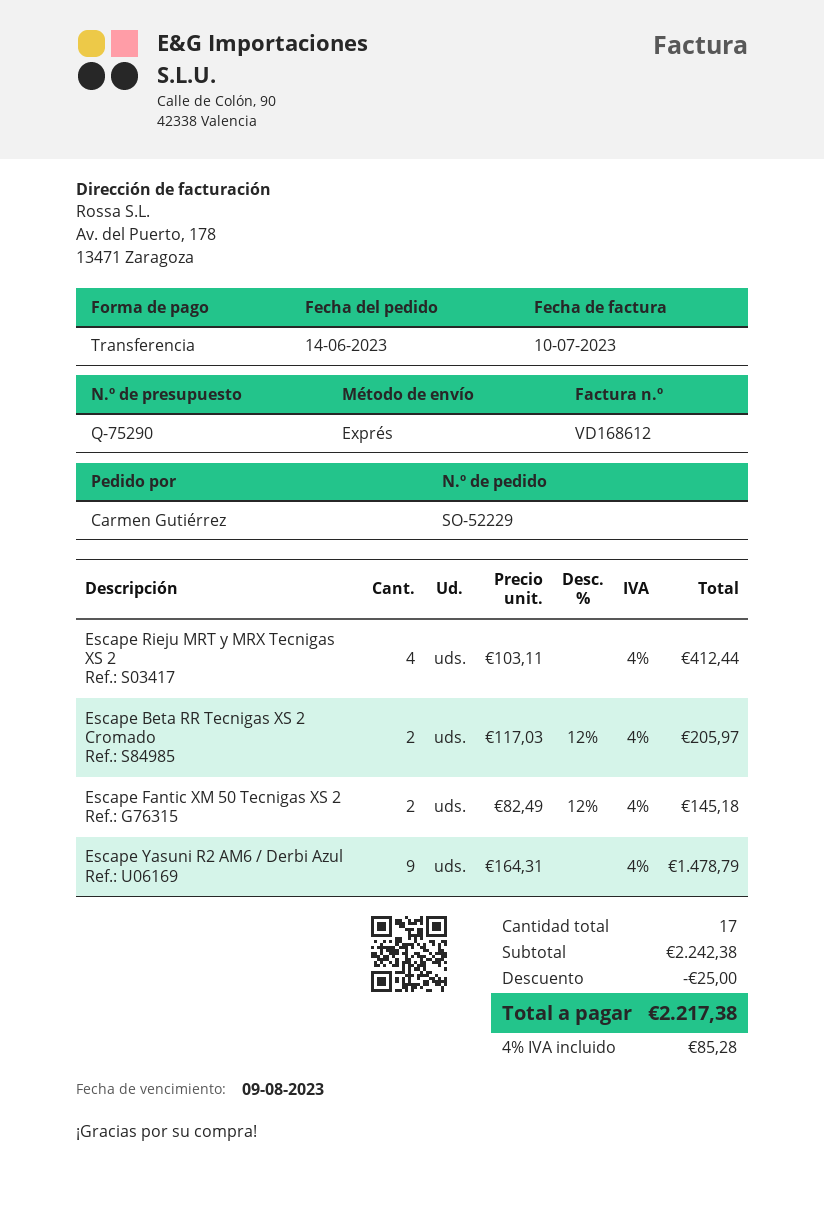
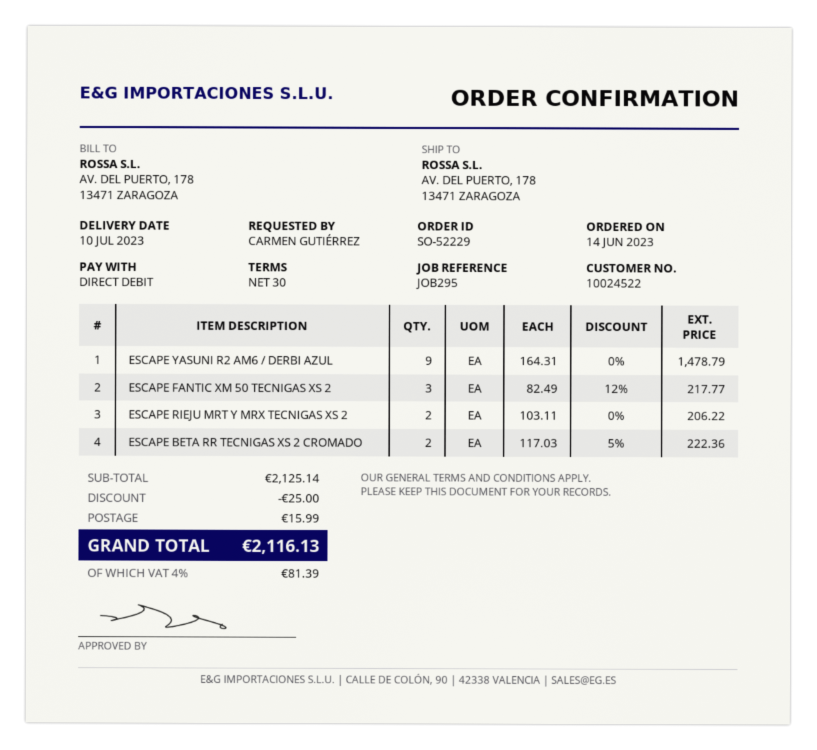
payment method: bank transfer -> direct debit
Escape Rieju MRT y MRX Tecnigas XS 2: 4 x 103.11 = 412.44 -> 2 x 103.11 = 206.22
Escape Beta RR Tecnigas XS 2 Cromado: 2 x 117.03 - 12% = 205.97 -> 2 x 117.03 - 5% = 222.36
Escape Fantic XM 50 Tecnigas XS 2: 2 x 82.49 - 12% = 145.18 -> 3 x 82.49 - 12% = 217.77
subtotal: 2242.38 -> 2125.14
shipping: none -> 15.99
tax: 4% = 85.28 -> 4% = 81.39
total: 2217.38 -> 2116.13

